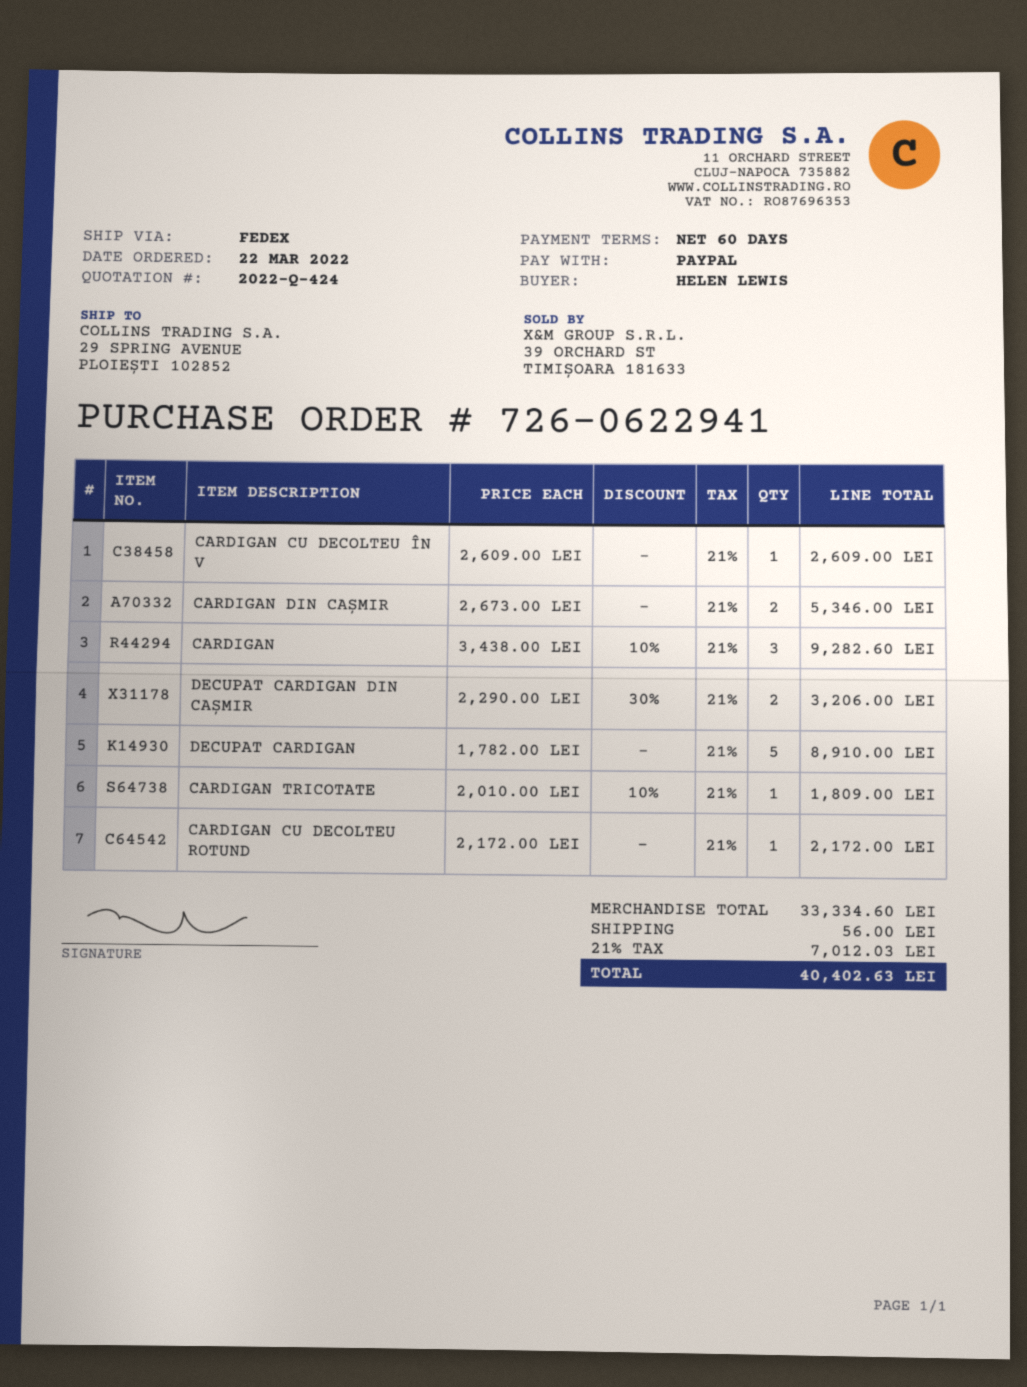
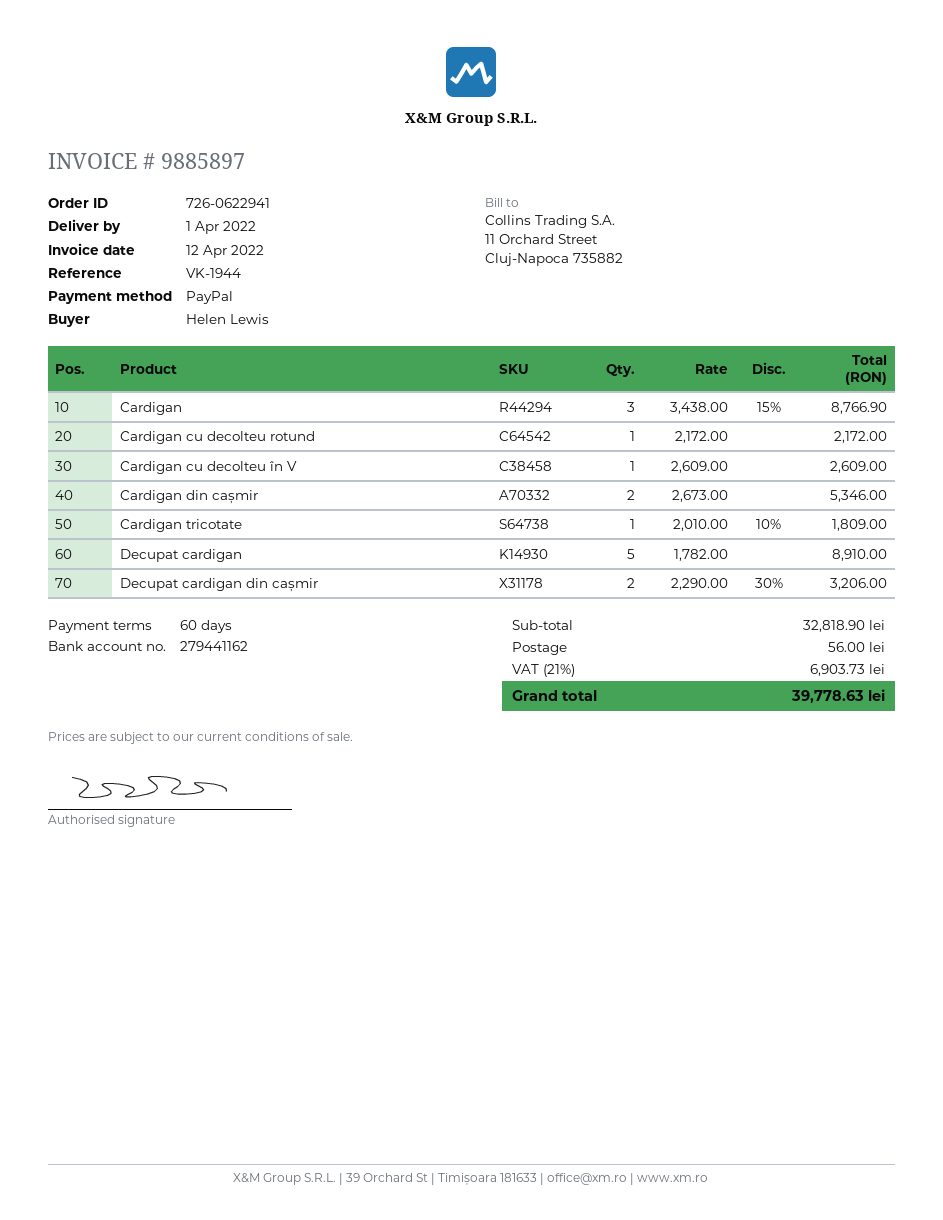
CARDIGAN: 3 x 3438.00 - 10% = 9282.60 -> 3 x 3438.00 - 15% = 8766.90
subtotal: 33334.60 -> 32818.90
tax: 21% = 7012.03 -> 21% = 6903.73
total: 40402.63 -> 39778.63

